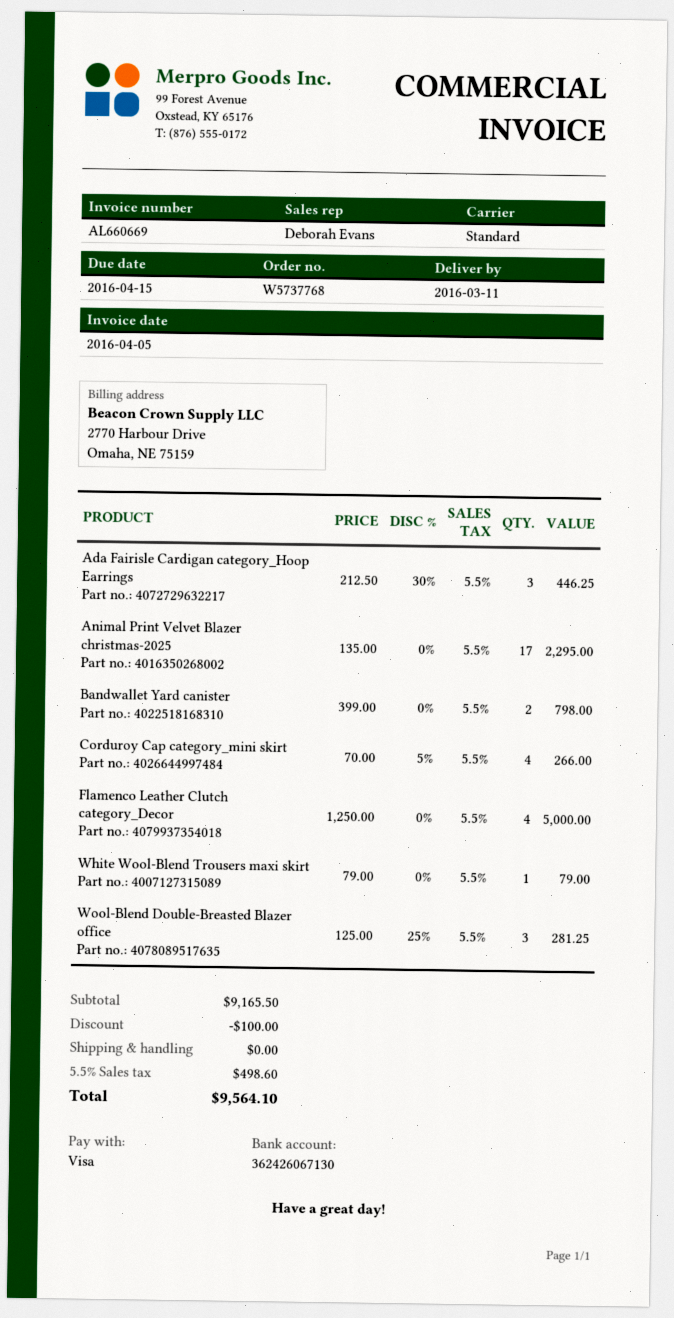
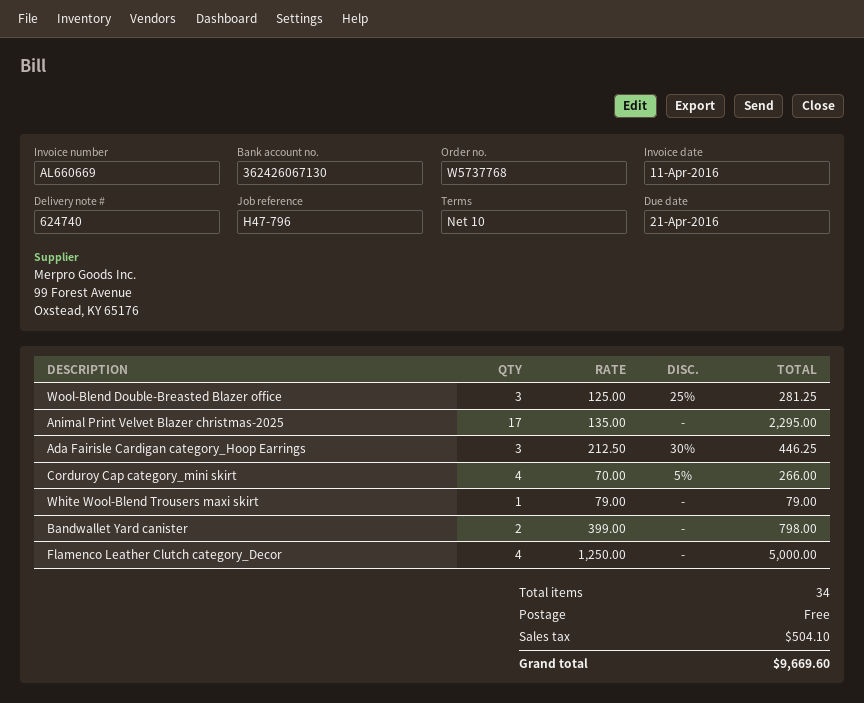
invoice date: 2016-04-05 -> 2016-04-11
due date: 2016-04-15 -> 2016-04-21
discount: 100.00 -> none
tax: 498.60 -> 504.10
total: 9564.10 -> 9669.60

